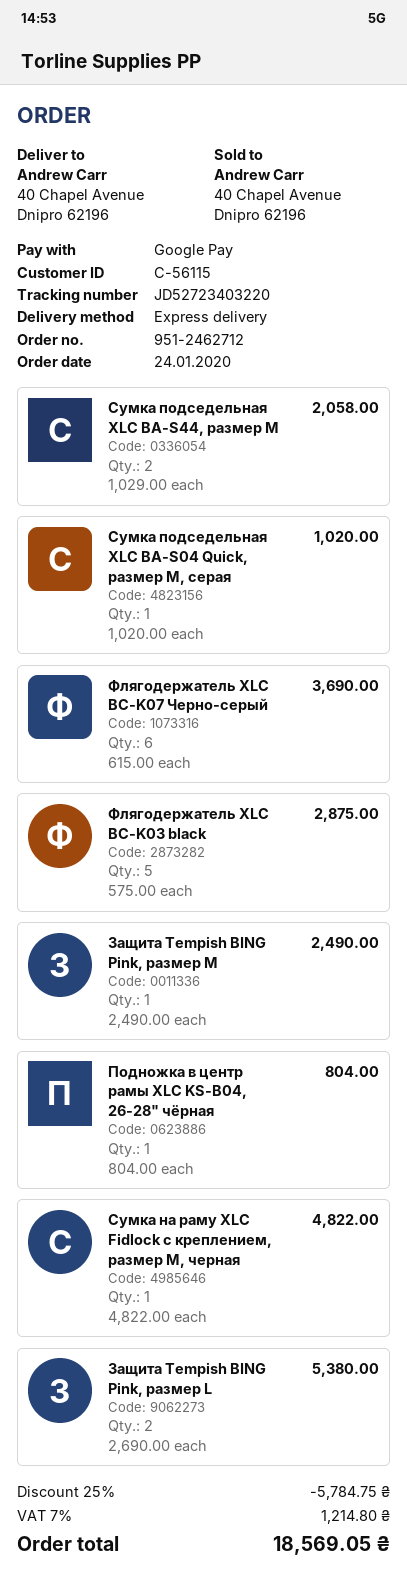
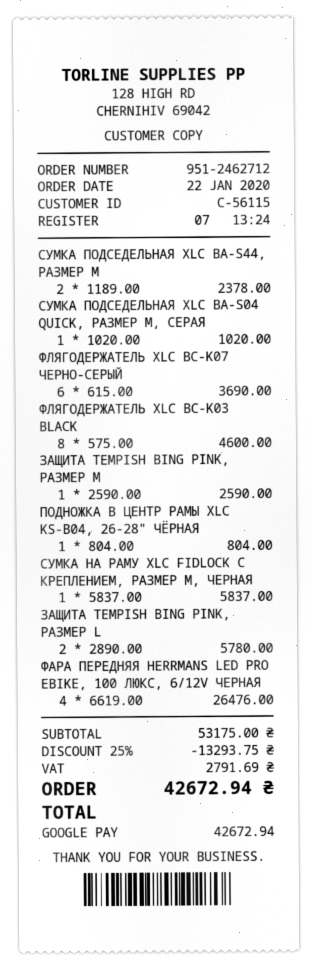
order date: 2020-01-24 -> 2020-01-22
Сумка подседельная XLC BA-S44, размер M: 2 x 1029.00 = 2058.00 -> 2 x 1189.00 = 2378.00
Флягодержатель XLC BC-K03 black: 5 x 575.00 = 2875.00 -> 8 x 575.00 = 4600.00
Защита Tempish BING Pink, размер M: 1 x 2490.00 = 2490.00 -> 1 x 2590.00 = 2590.00
Сумка на раму XLC Fidlock с креплением, размер М, черная: 1 x 4822.00 = 4822.00 -> 1 x 5837.00 = 5837.00
Защита Tempish BING Pink, размер L: 2 x 2690.00 = 5380.00 -> 2 x 2890.00 = 5780.00
ФАРА ПЕРЕДНЯЯ HERRMANS LED PRO EBIKE, 100 ЛЮКС, 6/12V ЧЕРНАЯ: none -> 4 x 6619.00 = 26476.00
discount: 25% = 5784.75 -> 25% = 13293.75
tax: 1214.80 -> 2791.69
total: 18569.05 -> 42672.94

